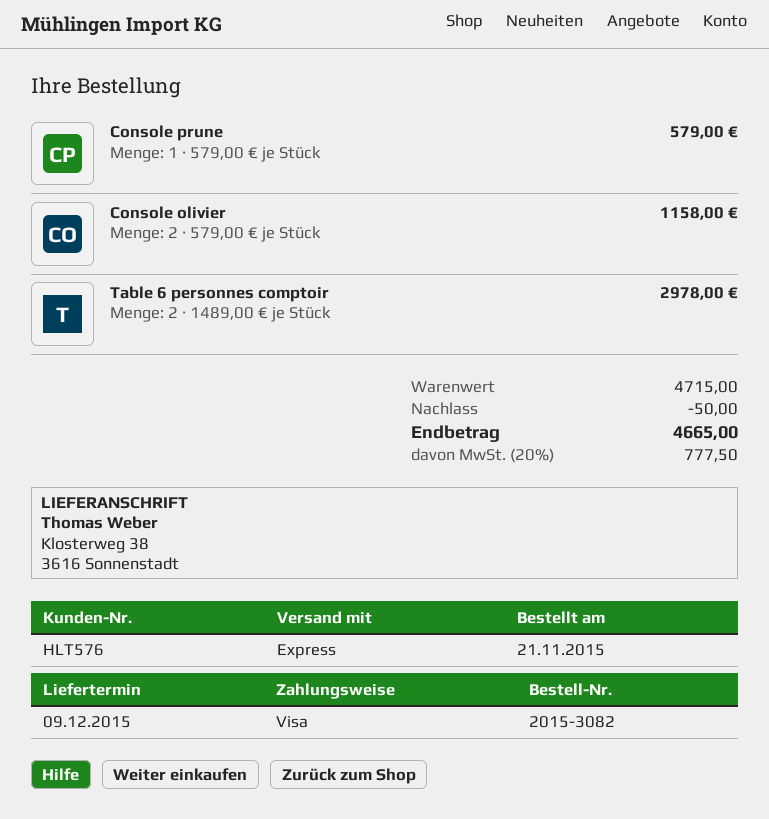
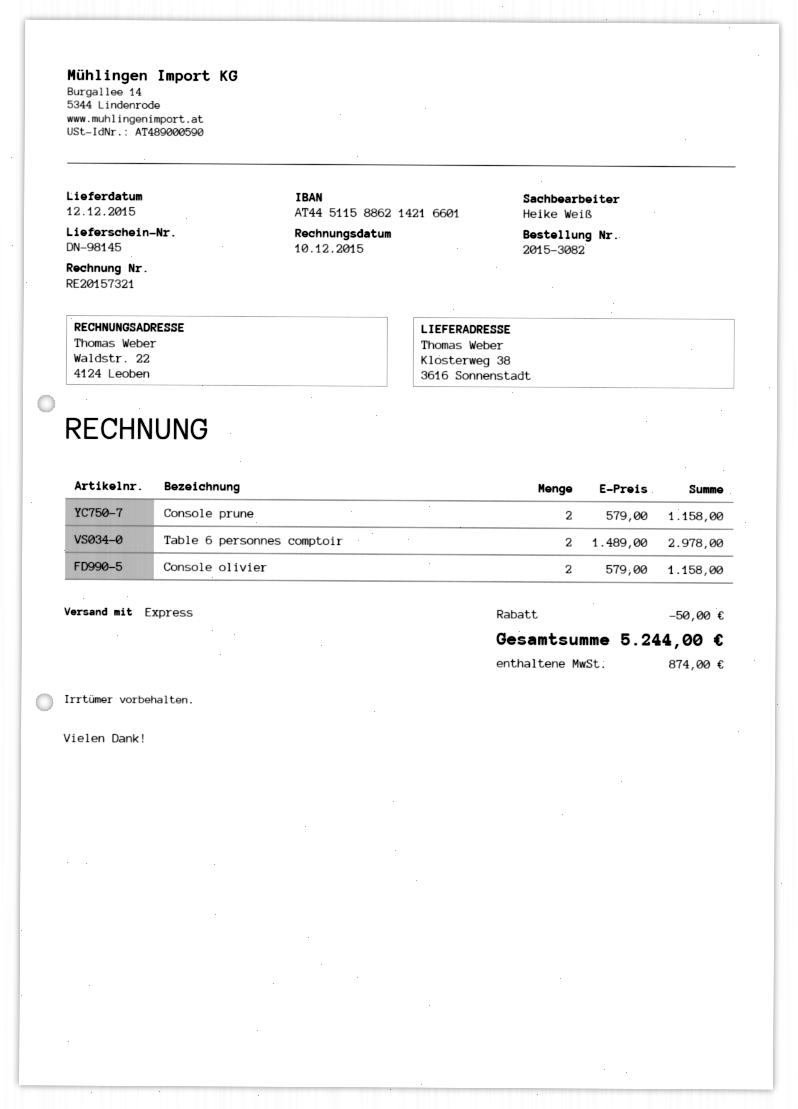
delivery date: 2015-12-09 -> 2015-12-12
Console prune: 1 x 579.00 = 579.00 -> 2 x 579.00 = 1158.00
tax: 777.50 -> 874.00
total: 4665.00 -> 5244.00

